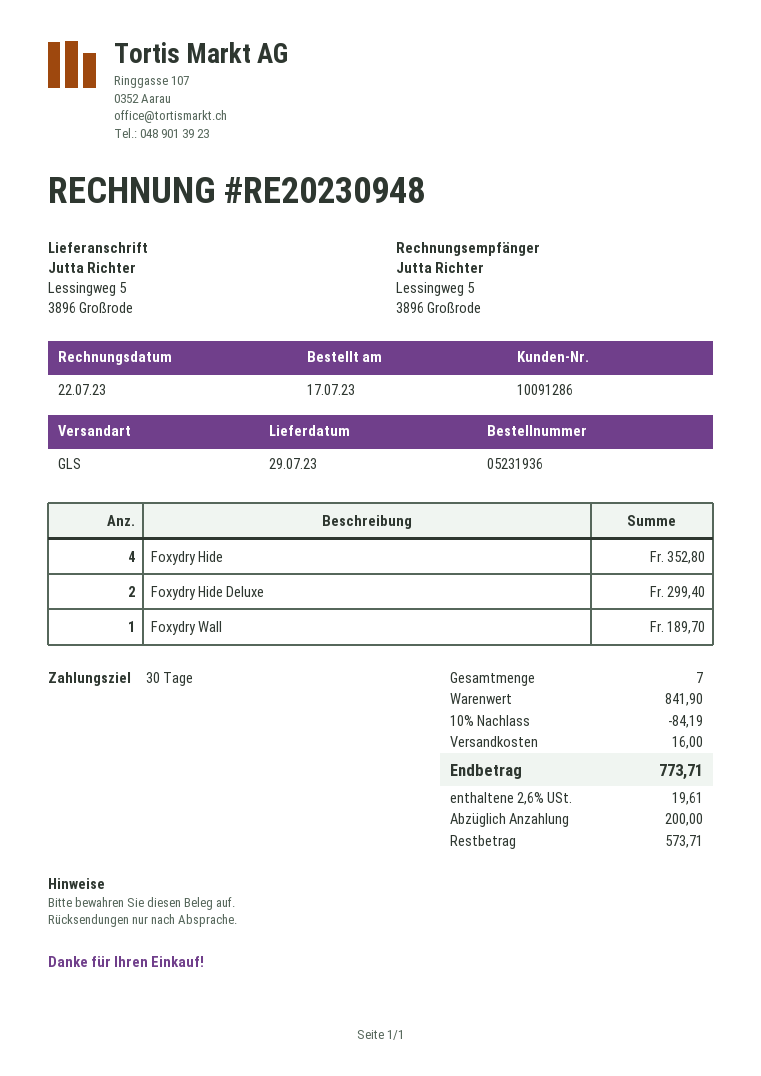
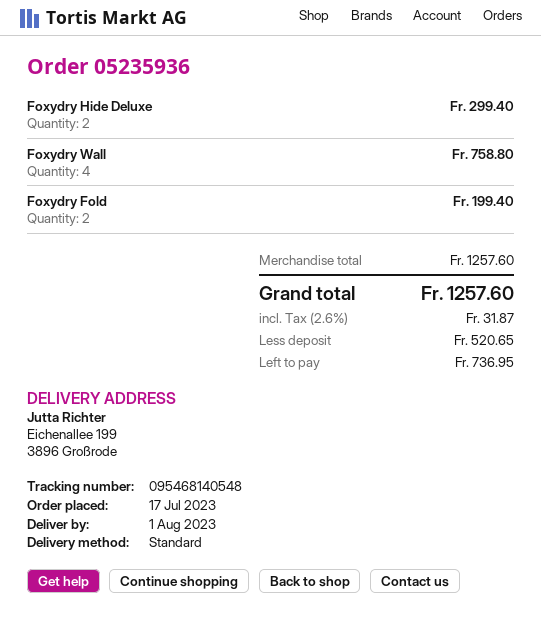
order number: 05231936 -> 05235936
delivery date: 2023-07-29 -> 2023-08-01
shipping method: GLS -> standard
ship to: Lessingweg 5, 3896 Großrode -> Eichenallee 199, 3896 Großrode
Foxydry Hide: 4 for 352.80 -> none
Foxydry Wall: 1 for 189.70 -> 4 for 758.80
Foxydry Fold: none -> 2 for 199.40
subtotal: 841.90 -> 1257.60
discount: 10% = 84.19 -> none
shipping: 16.00 -> none
tax: 2.6% = 19.61 -> 2.6% = 31.87
total: 773.71 -> 1257.60
deposit: 200.00 -> 520.65
balance: 573.71 -> 736.95

